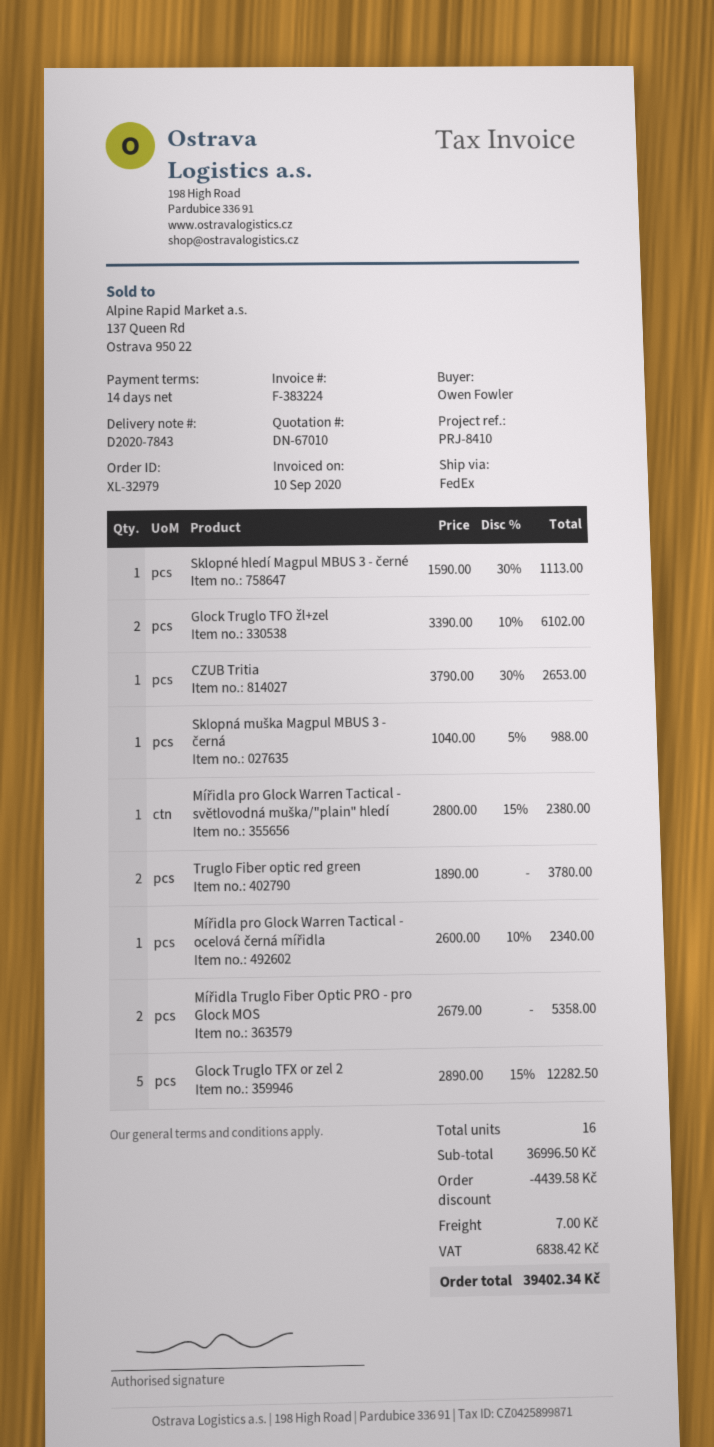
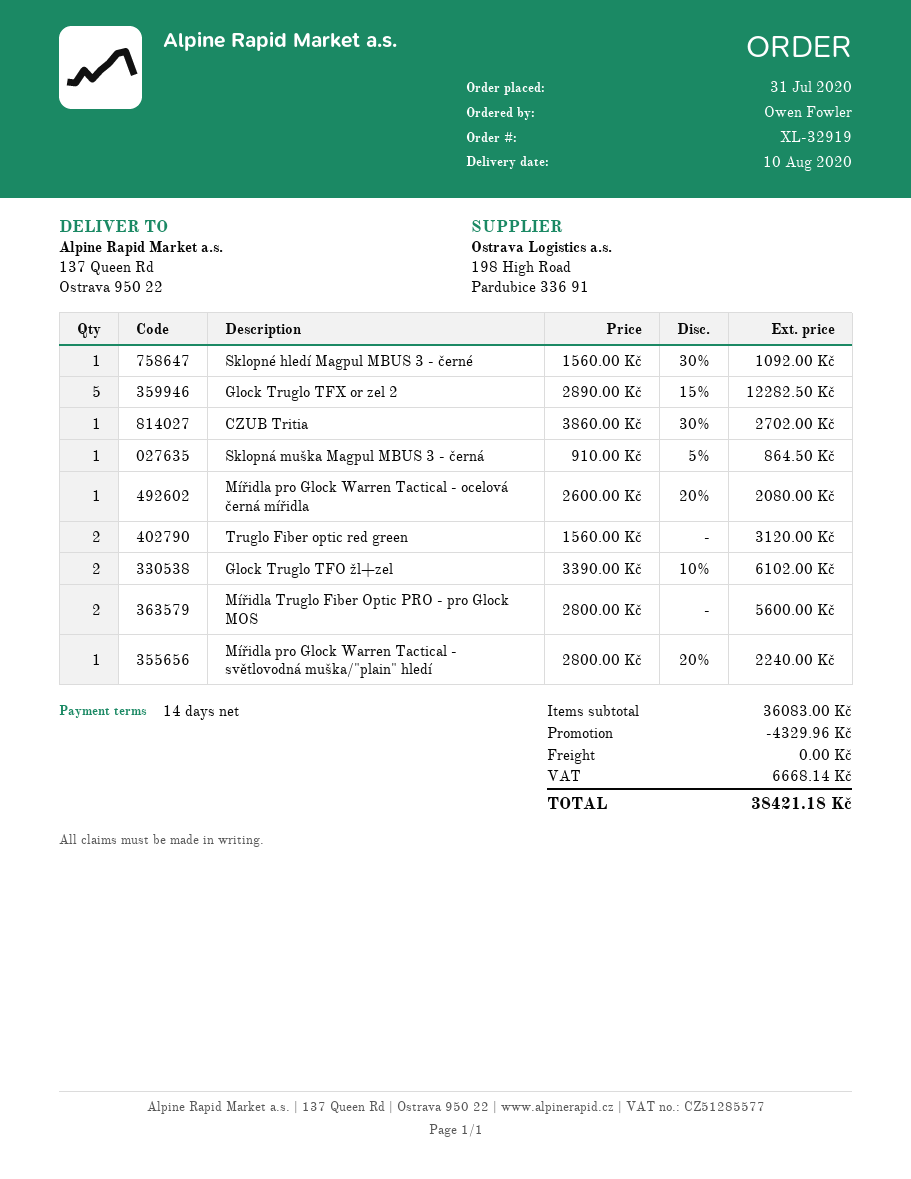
order number: XL-32979 -> XL-32919
Sklopné hledí Magpul MBUS 3 - černé: 1 x 1590.00 - 30% = 1113.00 -> 1 x 1560.00 - 30% = 1092.00
CZUB Tritia: 1 x 3790.00 - 30% = 2653.00 -> 1 x 3860.00 - 30% = 2702.00
Sklopná muška Magpul MBUS 3 - černá: 1 x 1040.00 - 5% = 988.00 -> 1 x 910.00 - 5% = 864.50
Mířidla pro Glock Warren Tactical - světlovodná muška/"plain" hledí: 1 x 2800.00 - 15% = 2380.00 -> 1 x 2800.00 - 20% = 2240.00
Truglo Fiber optic red green: 2 x 1890.00 = 3780.00 -> 2 x 1560.00 = 3120.00
Mířidla pro Glock Warren Tactical - ocelová černá mířidla: 1 x 2600.00 - 10% = 2340.00 -> 1 x 2600.00 - 20% = 2080.00
Mířidla Truglo Fiber Optic PRO - pro Glock MOS: 2 x 2679.00 = 5358.00 -> 2 x 2800.00 = 5600.00
subtotal: 36996.50 -> 36083.00
discount: 4439.58 -> 4329.96
shipping: 7.00 -> 0.00
tax: 6838.42 -> 6668.14
total: 39402.34 -> 38421.18

